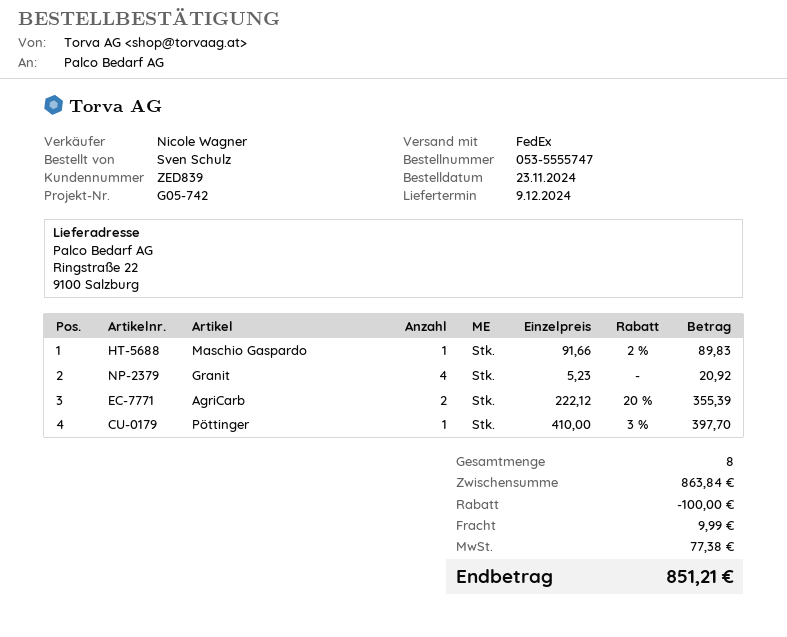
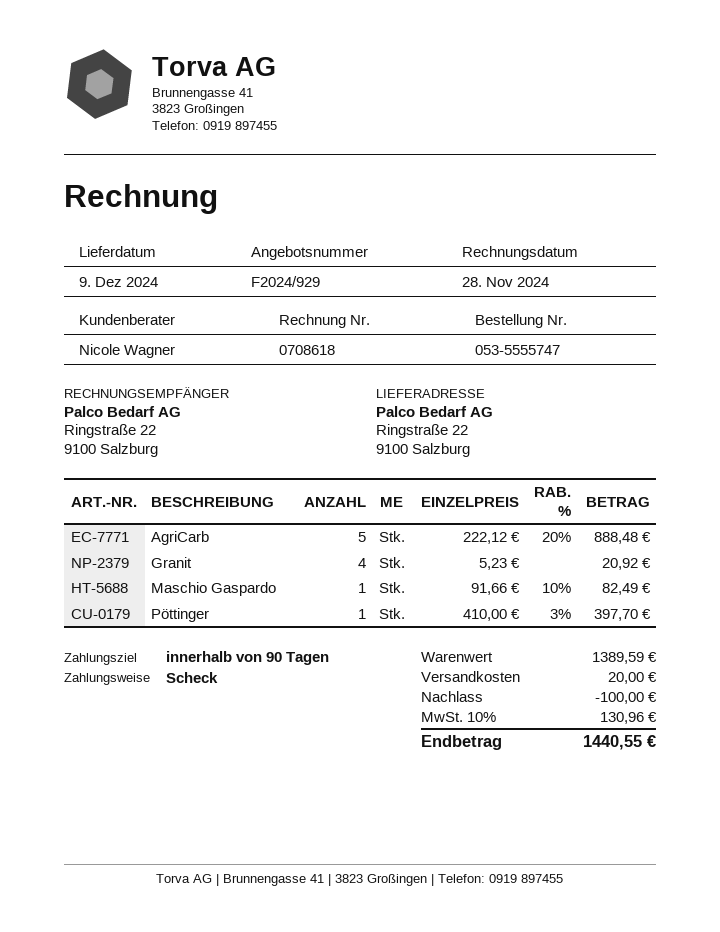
Maschio Gaspardo: 1 x 91.66 - 2% = 89.83 -> 1 x 91.66 - 10% = 82.49
AgriCarb: 2 x 222.12 - 20% = 355.39 -> 5 x 222.12 - 20% = 888.48
subtotal: 863.84 -> 1389.59
shipping: 9.99 -> 20.00
tax: 77.38 -> 130.96
total: 851.21 -> 1440.55

